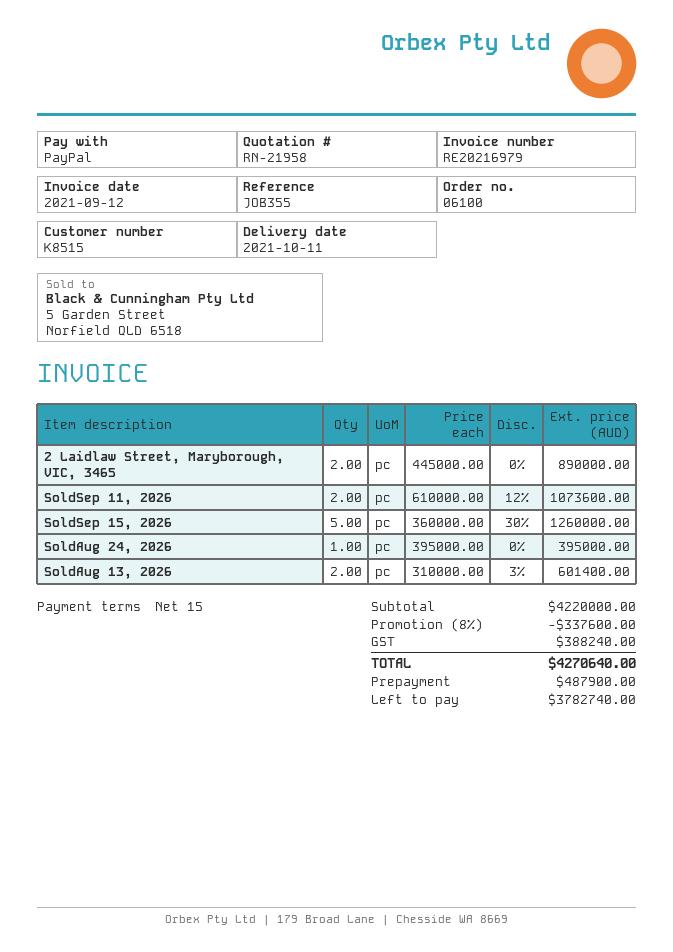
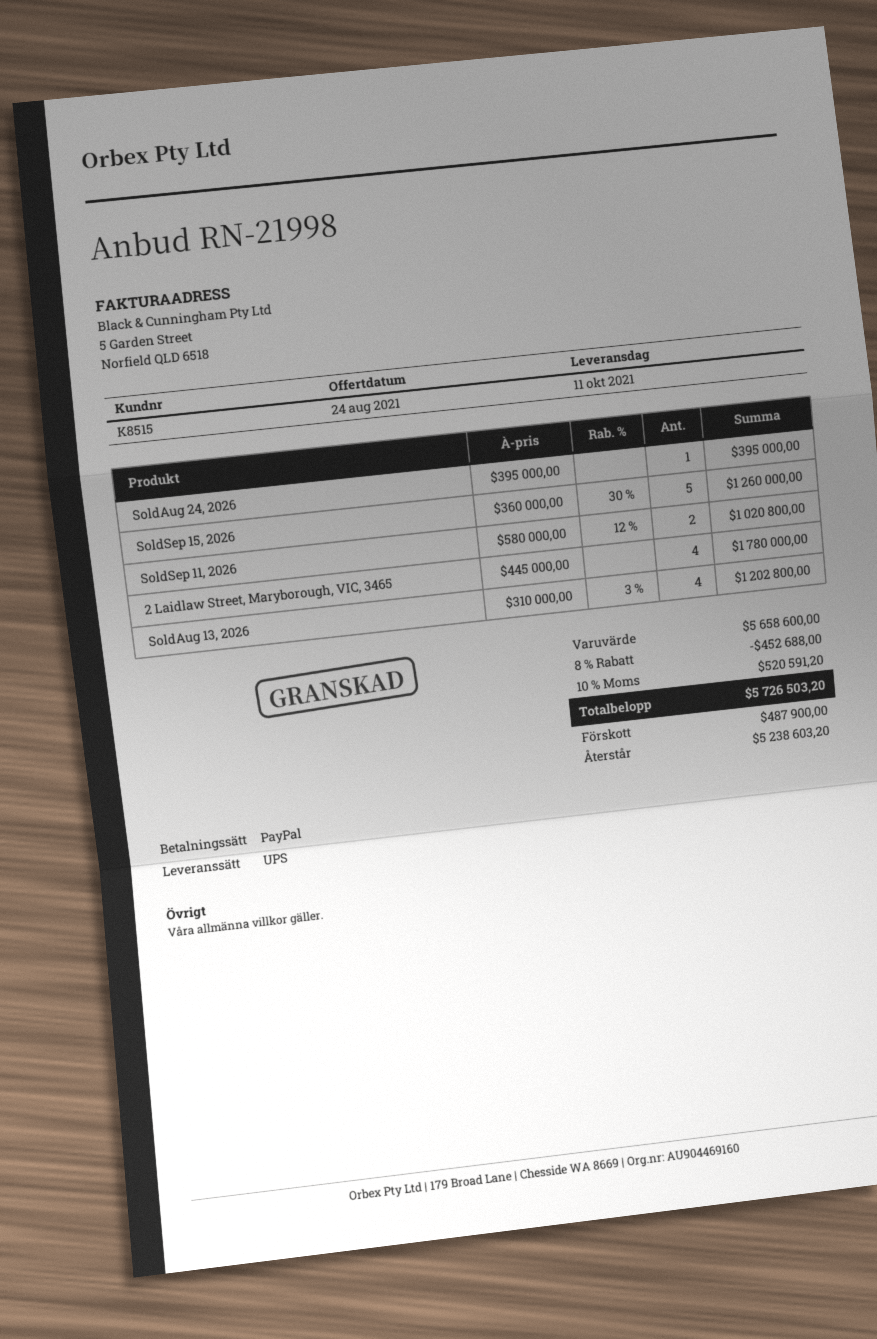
quote number: RN-21958 -> RN-21998
2 Laidlaw Street, Maryborough, VIC, 3465: 2 x 445000.00 = 890000.00 -> 4 x 445000.00 = 1780000.00
SoldSep 11, 2026: 2 x 610000.00 - 12% = 1073600.00 -> 2 x 580000.00 - 12% = 1020800.00
SoldAug 13, 2026: 2 x 310000.00 - 3% = 601400.00 -> 4 x 310000.00 - 3% = 1202800.00
subtotal: 4220000.00 -> 5658600.00
discount: 8% = 337600.00 -> 8% = 452688.00
tax: 388240.00 -> 520591.20
total: 4270640.00 -> 5726503.20
balance: 3782740.00 -> 5238603.20

